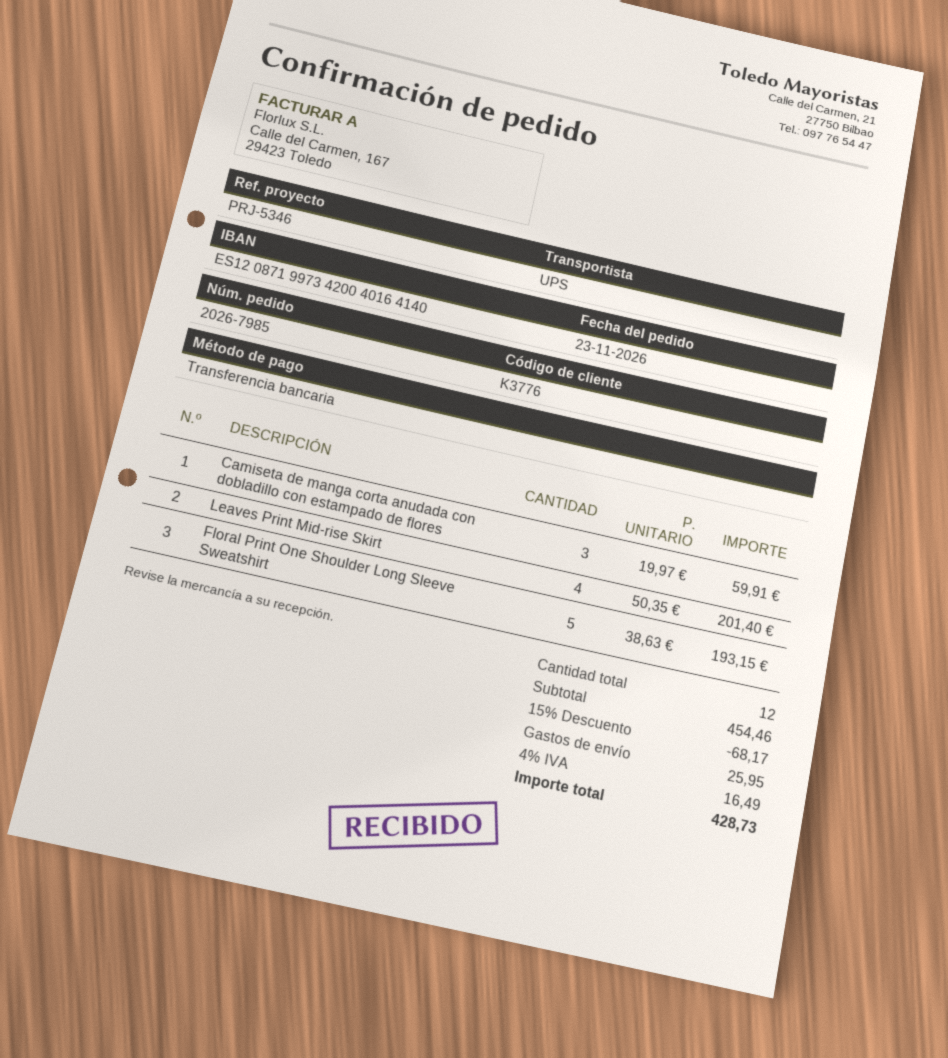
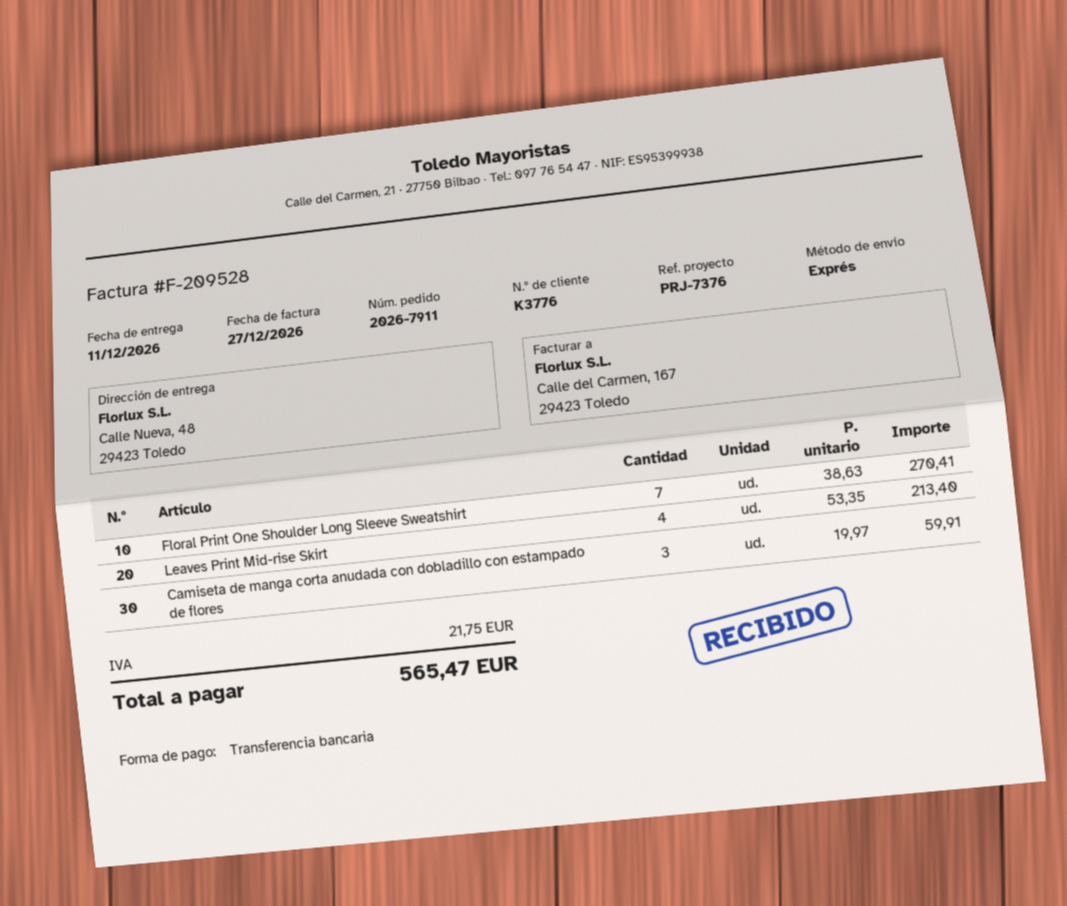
order number: 2026-7985 -> 2026-7911
reference: PRJ-5346 -> PRJ-7376
shipping method: UPS -> express
Leaves Print Mid-rise Skirt: 4 x 50.35 = 201.40 -> 4 x 53.35 = 213.40
Floral Print One Shoulder Long Sleeve Sweatshirt: 5 x 38.63 = 193.15 -> 7 x 38.63 = 270.41
discount: 15% = 68.17 -> none
shipping: 25.95 -> none
tax: 16.49 -> 21.75
total: 428.73 -> 565.47

